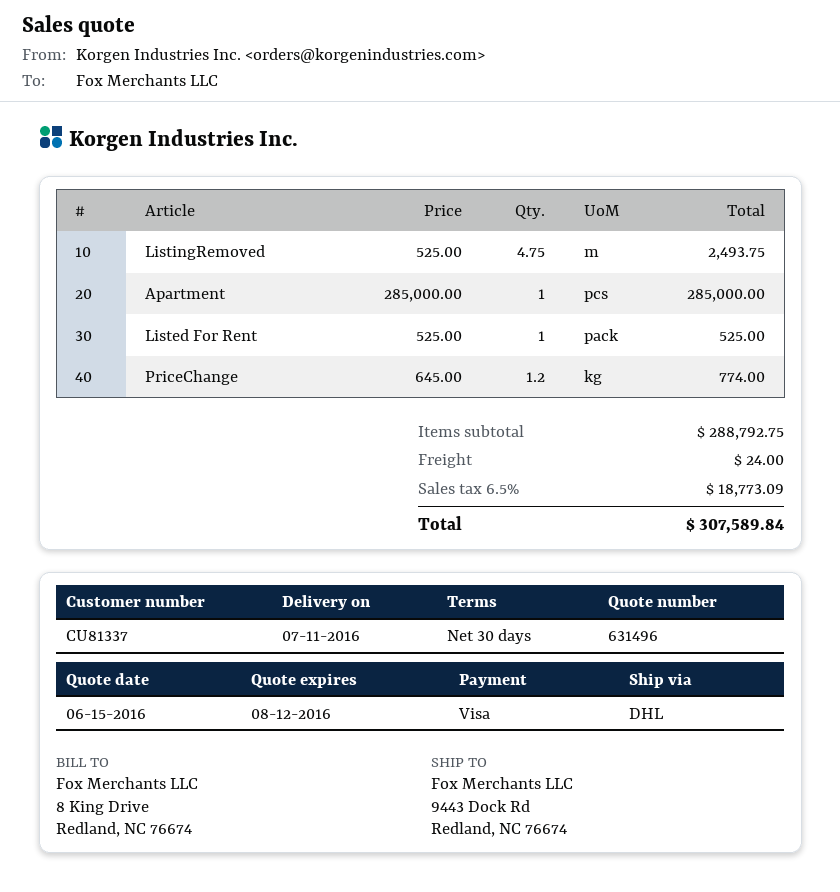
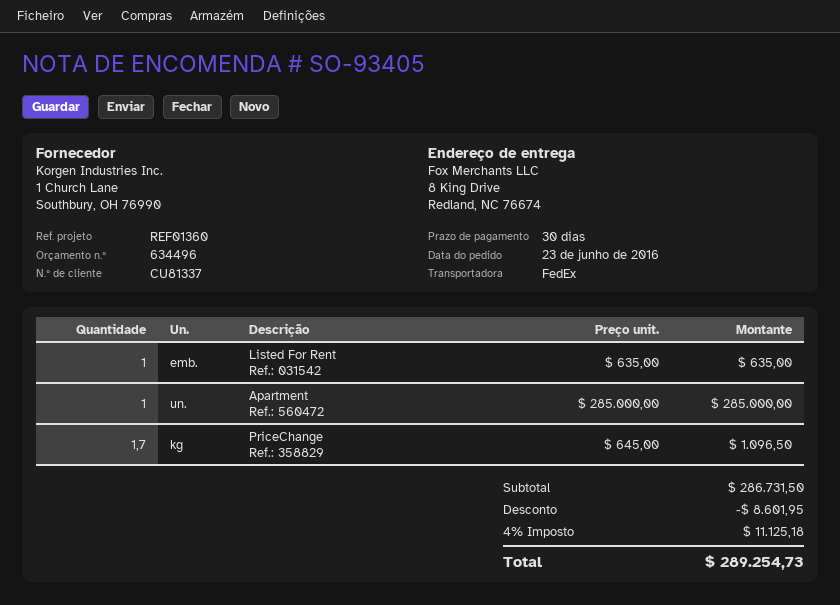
quote number: 631496 -> 634496
shipping method: DHL -> FedEx
ship to: 9443 Dock Rd, Redland, NC 76674 -> 8 King Drive, Redland, NC 76674
ListingRemoved: 4.75 x 525.00 = 2493.75 -> none
Listed For Rent: 1 x 525.00 = 525.00 -> 1 x 635.00 = 635.00
PriceChange: 1.2 x 645.00 = 774.00 -> 1.7 x 645.00 = 1096.50
subtotal: 288792.75 -> 286731.50
discount: none -> 8601.95
shipping: 24.00 -> none
tax: 6.5% = 18773.09 -> 4% = 11125.18
total: 307589.84 -> 289254.73

